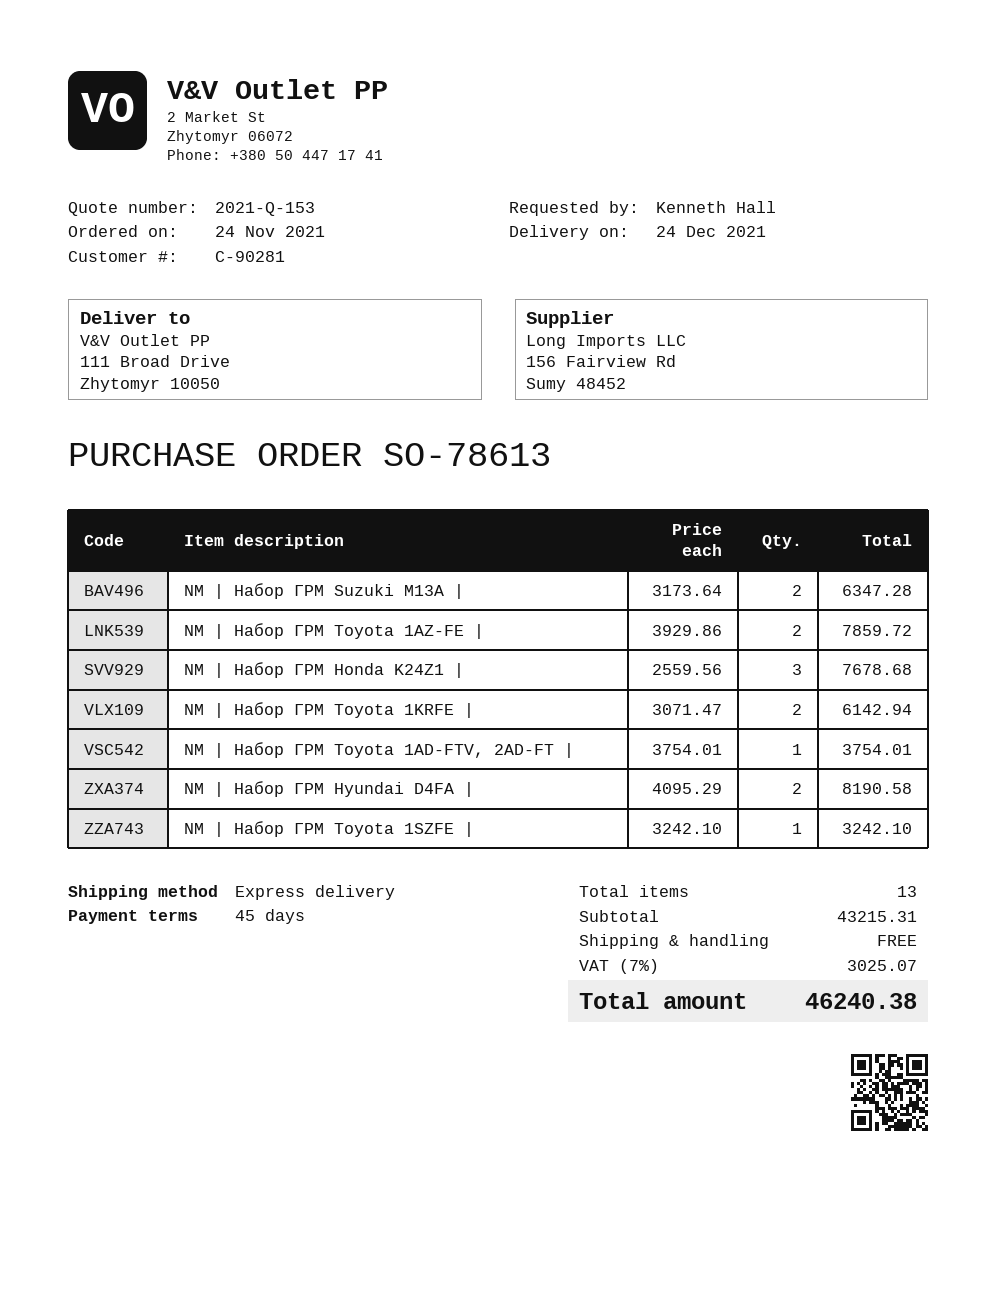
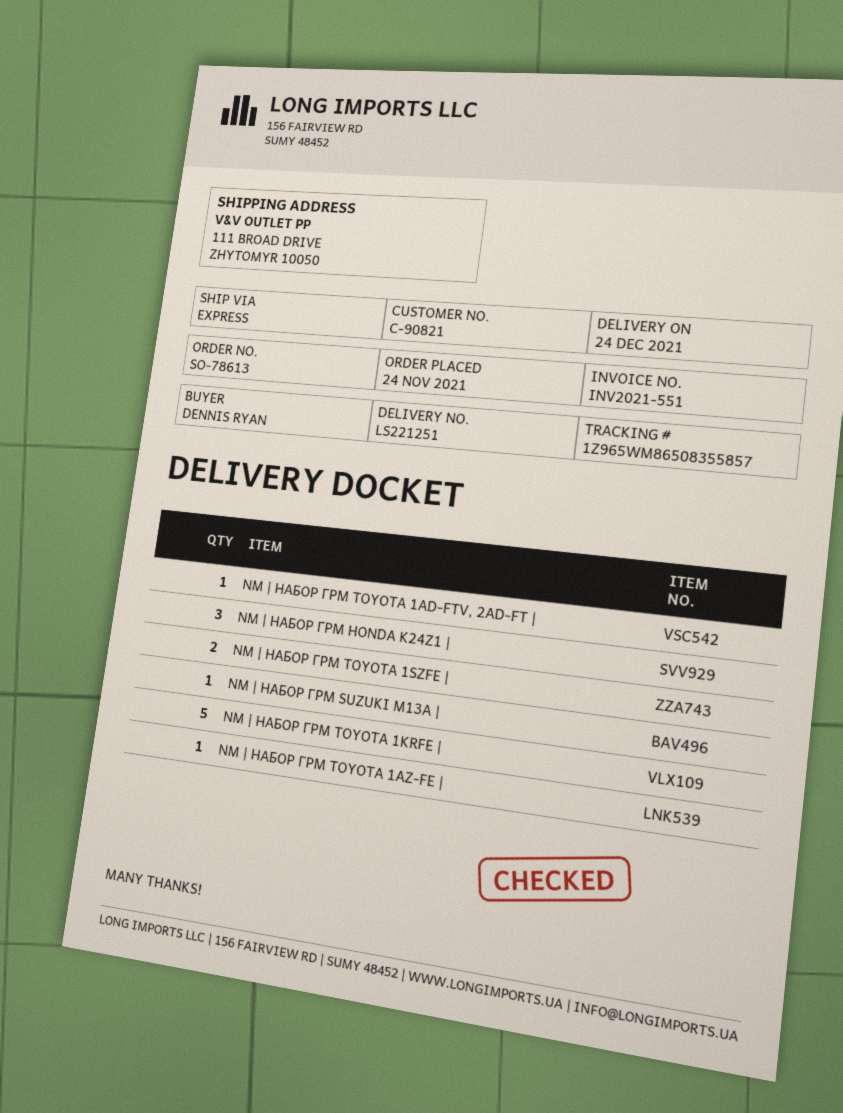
customer number: C-90281 -> C-90821
ordered by: Kenneth Hall -> DENNIS RYAN
NM | Набор ГРМ Suzuki M13A |: 2 -> 1
NM | Набор ГРМ Toyota 1AZ-FE |: 2 -> 1
NM | Набор ГРМ Toyota 1KRFE |: 2 -> 5
NM | Набор ГРМ Hyundai D4FA |: 2 -> none
NM | Набор ГРМ Toyota 1SZFE |: 1 -> 2

